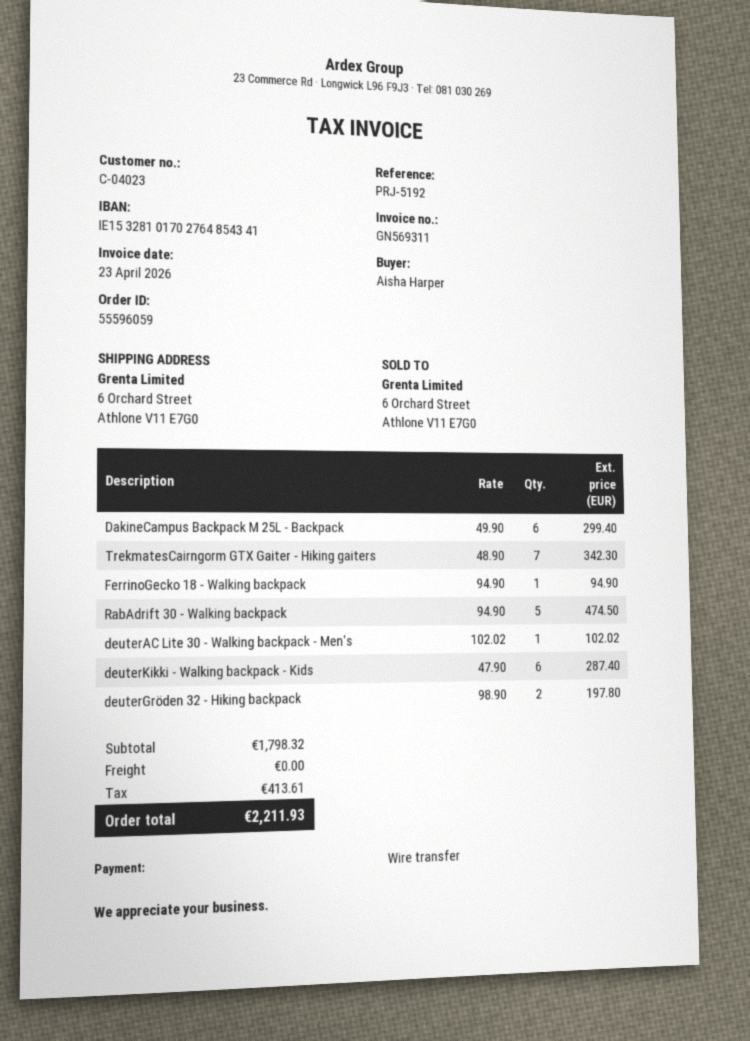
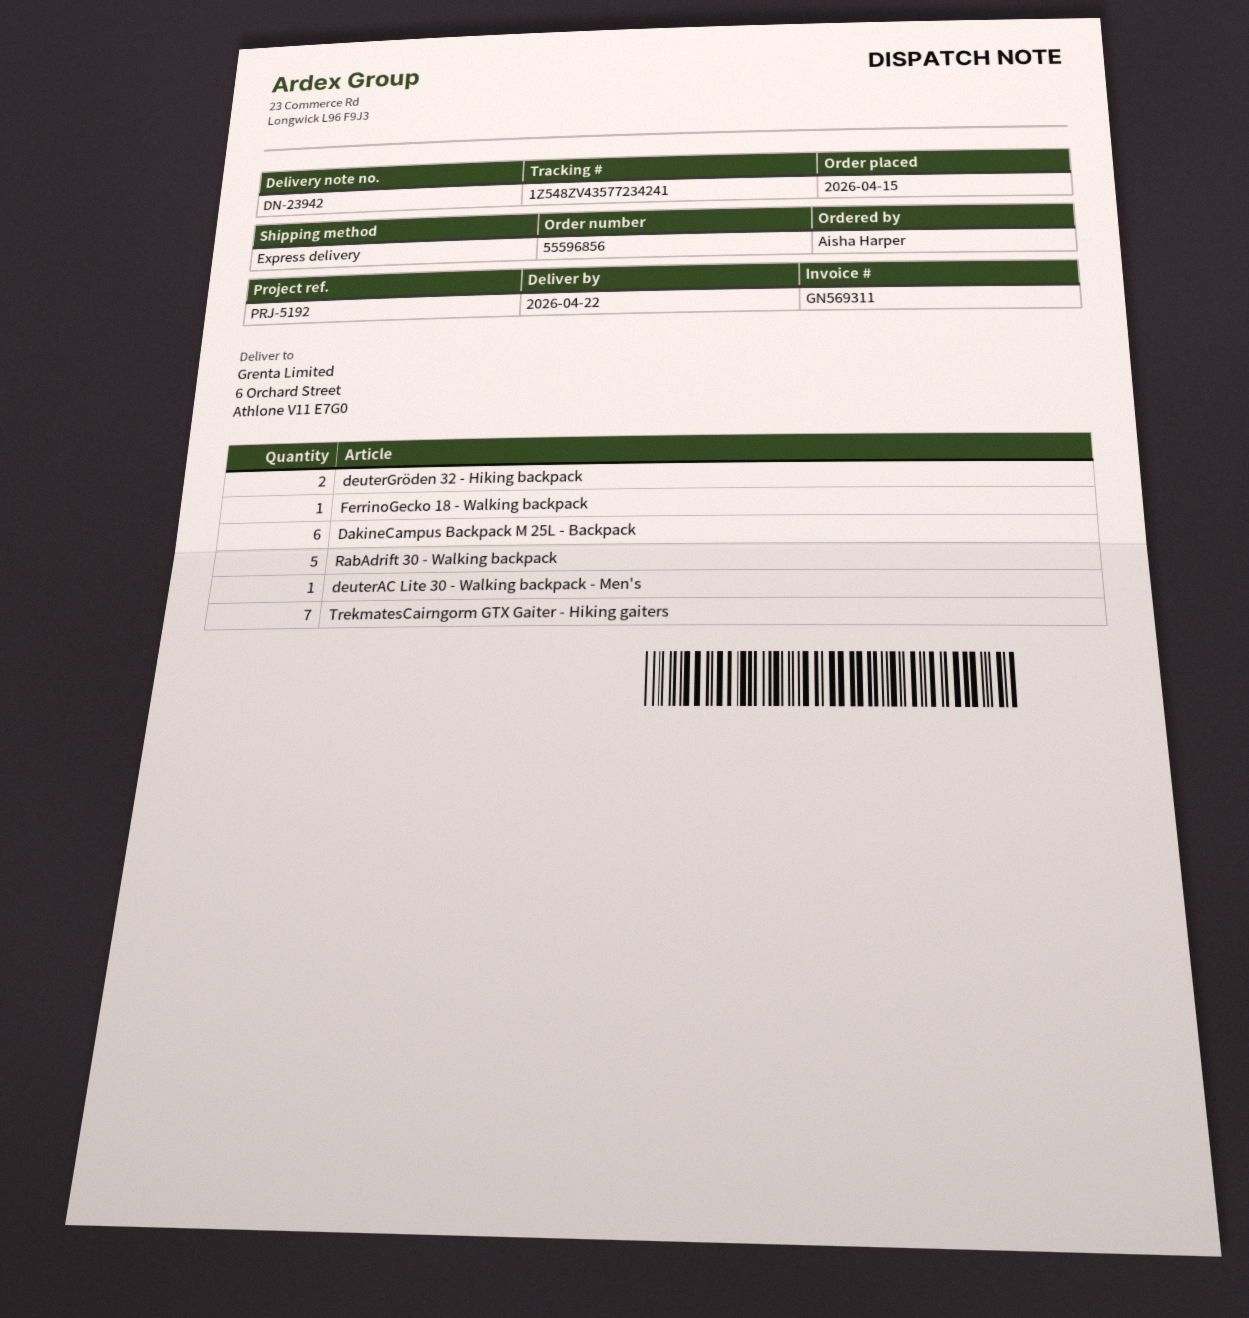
order number: 55596059 -> 55596856
deuterKikki - Walking backpack - Kids: 6 -> none

